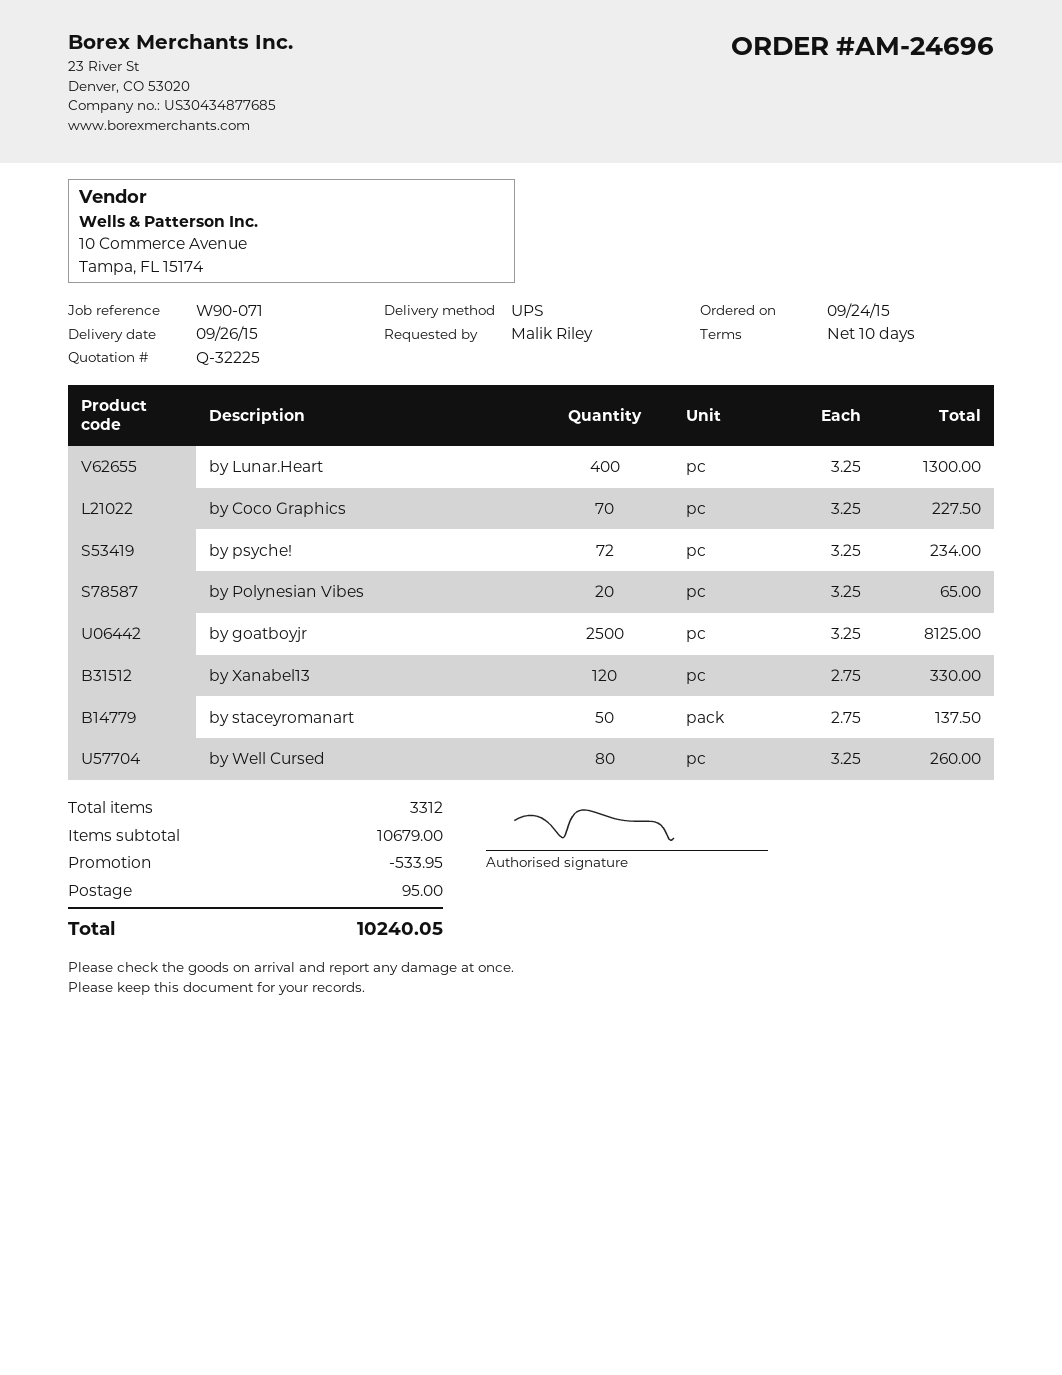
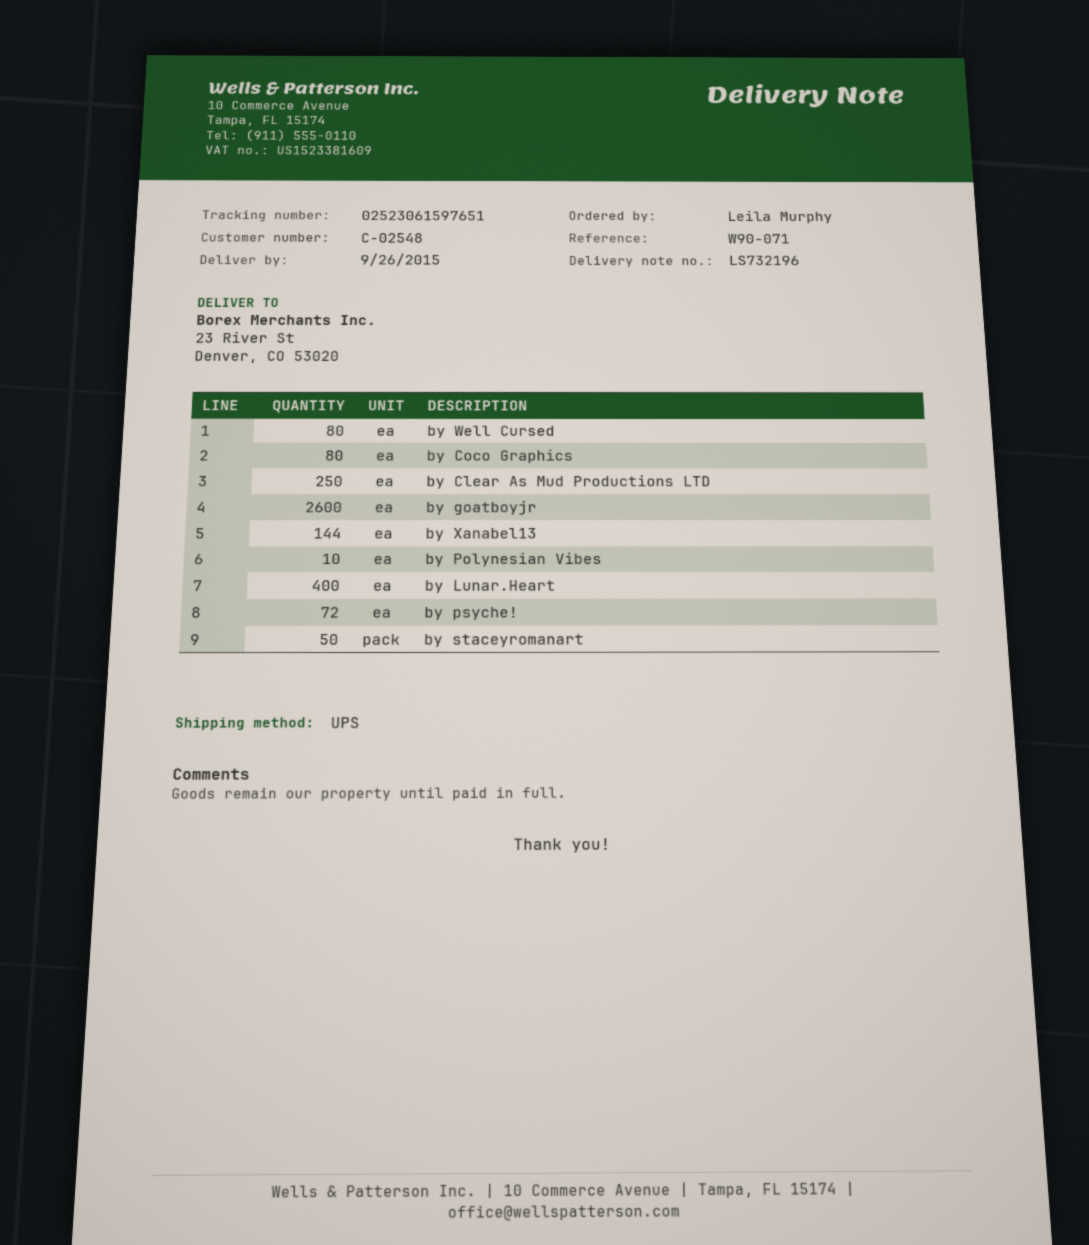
ordered by: Malik Riley -> Leila Murphy
by Coco Graphics: 70 -> 80
by Polynesian Vibes: 20 -> 10
by goatboyjr: 2500 -> 2600
by Xanabel13: 120 -> 144
by Clear As Mud Productions LTD: none -> 250

